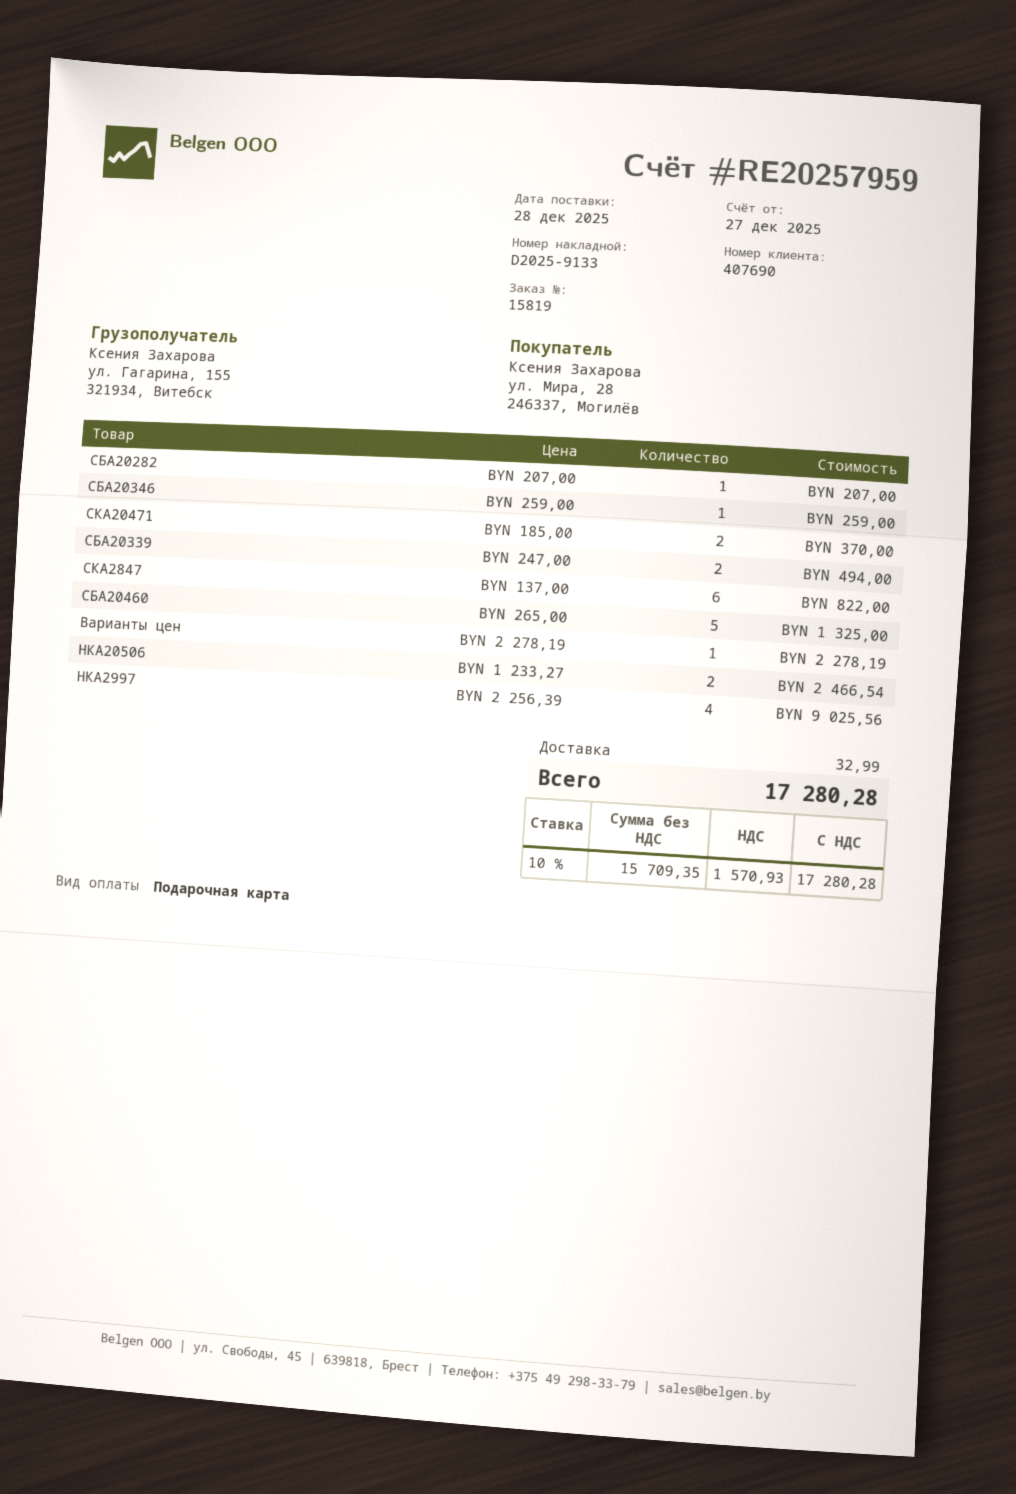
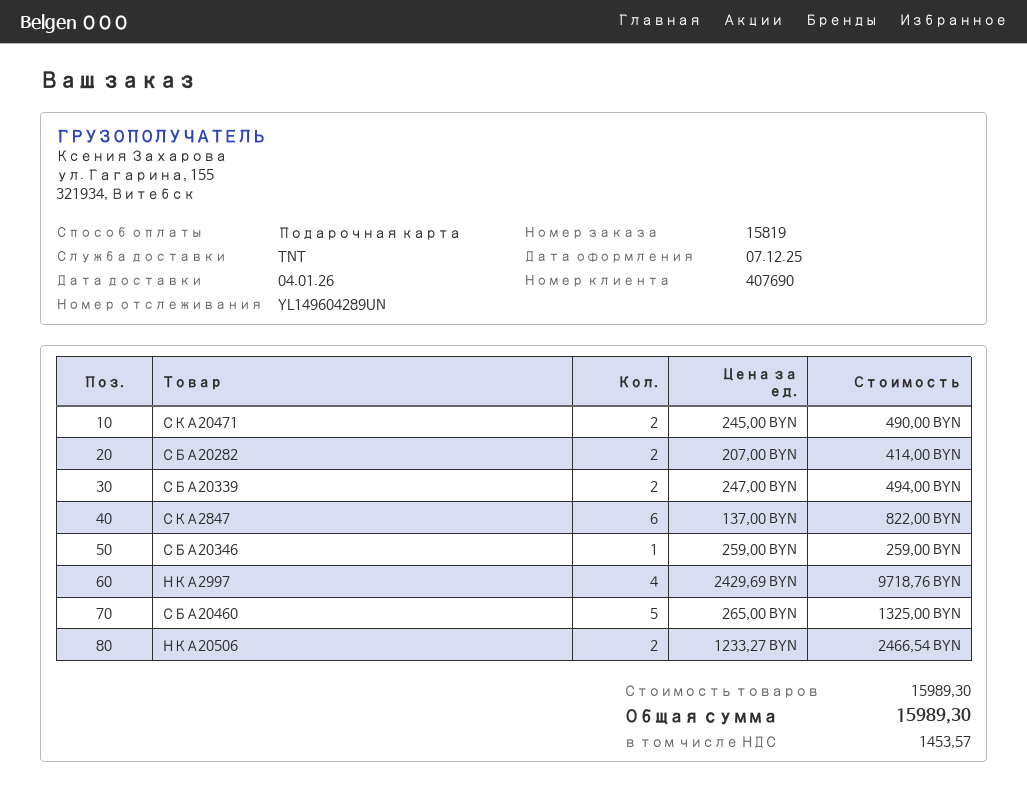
delivery date: 2025-12-28 -> 2026-01-04
СБА20282: 1 x 207.00 = 207.00 -> 2 x 207.00 = 414.00
СКА20471: 2 x 185.00 = 370.00 -> 2 x 245.00 = 490.00
Варианты цен: 1 x 2278.19 = 2278.19 -> none
НКА2997: 4 x 2256.39 = 9025.56 -> 4 x 2429.69 = 9718.76
shipping: 32.99 -> none
tax: 1570.93 -> 1453.57
total: 17280.28 -> 15989.30

